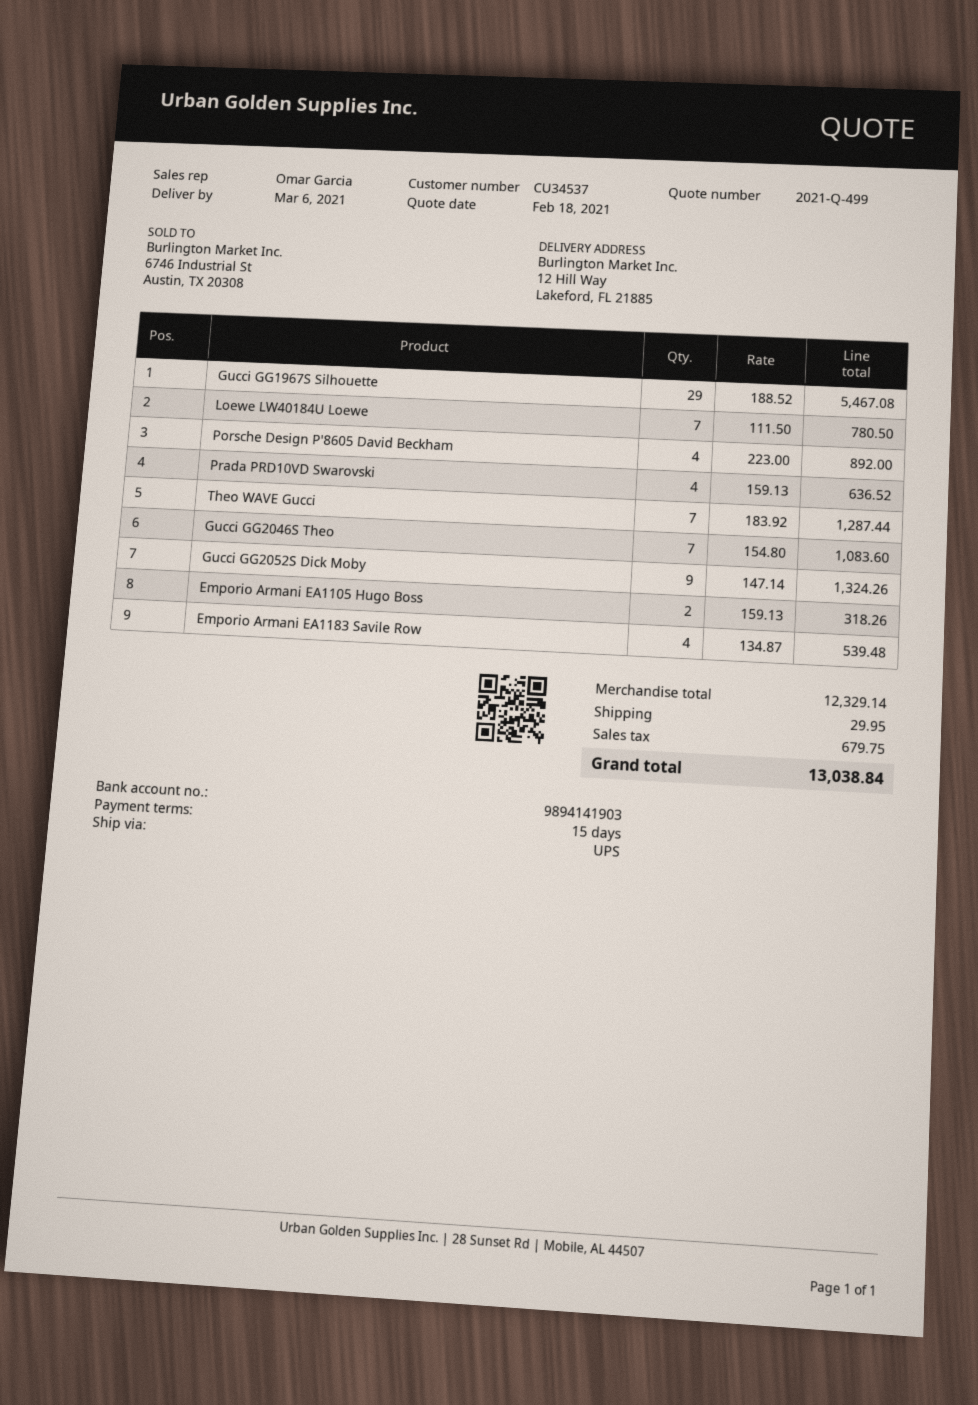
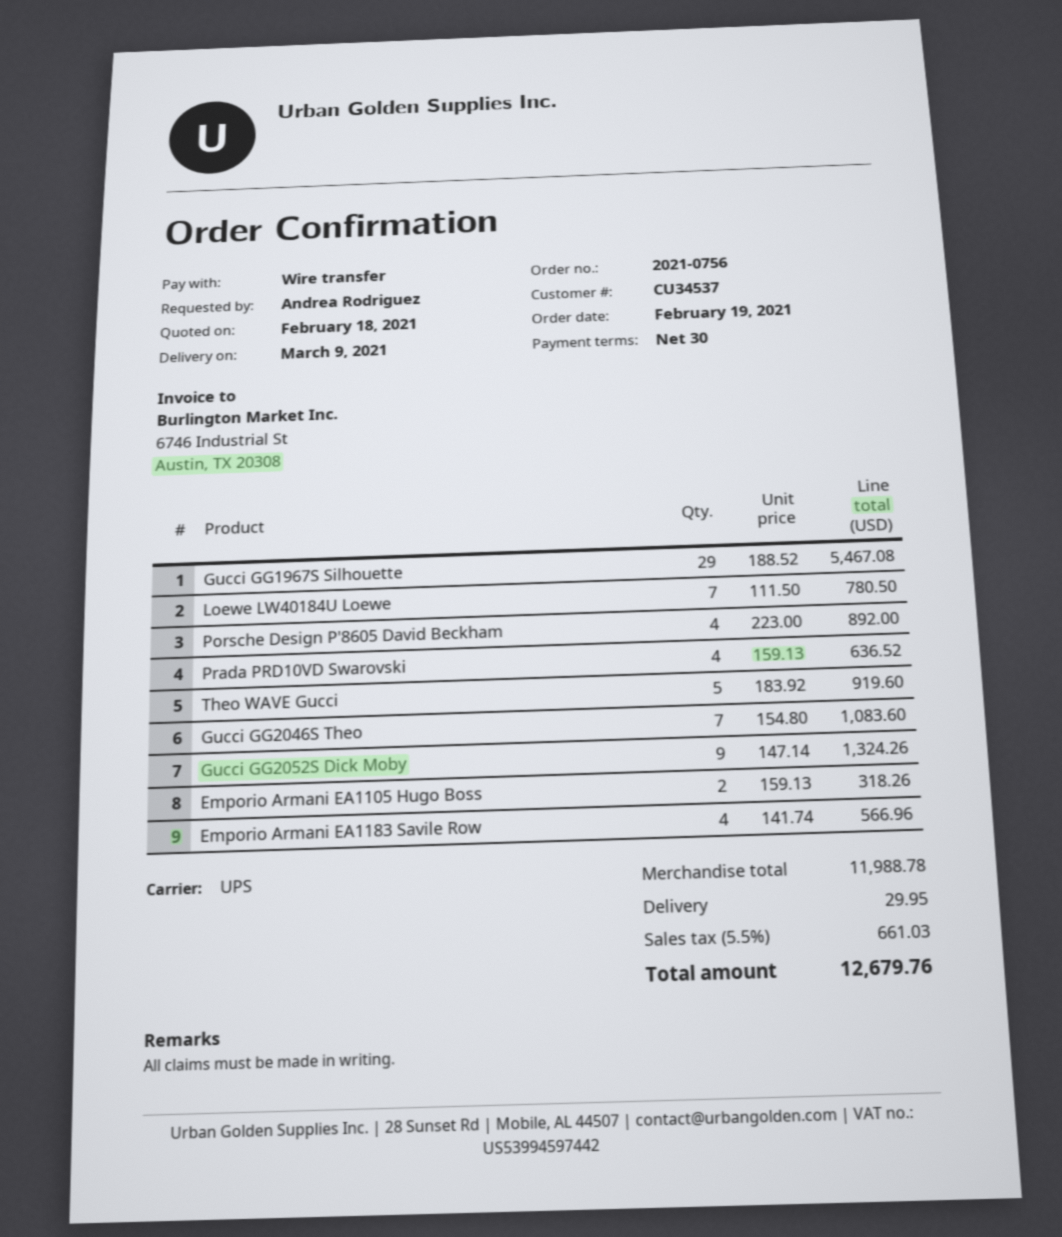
delivery date: 2021-03-06 -> 2021-03-09
payment terms: 15 days -> 30 days
Theo WAVE Gucci: 7 x 183.92 = 1287.44 -> 5 x 183.92 = 919.60
Emporio Armani EA1183 Savile Row: 4 x 134.87 = 539.48 -> 4 x 141.74 = 566.96
subtotal: 12329.14 -> 11988.78
tax: 679.75 -> 661.03
total: 13038.84 -> 12679.76

